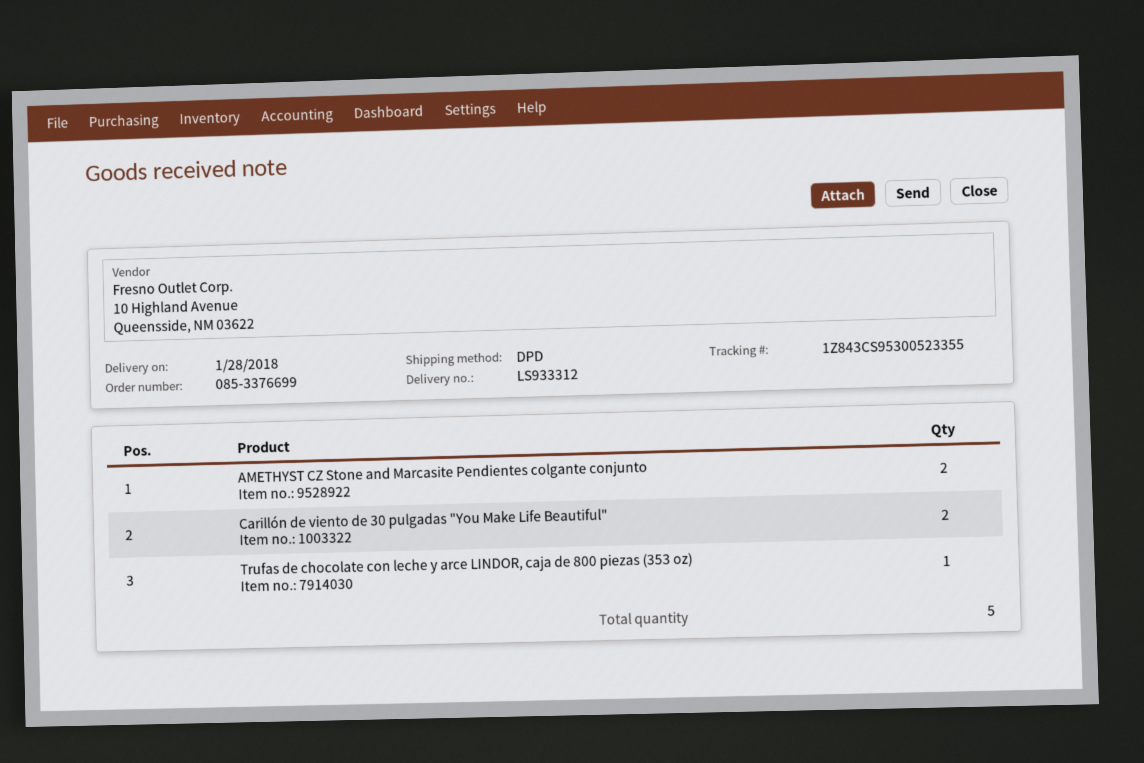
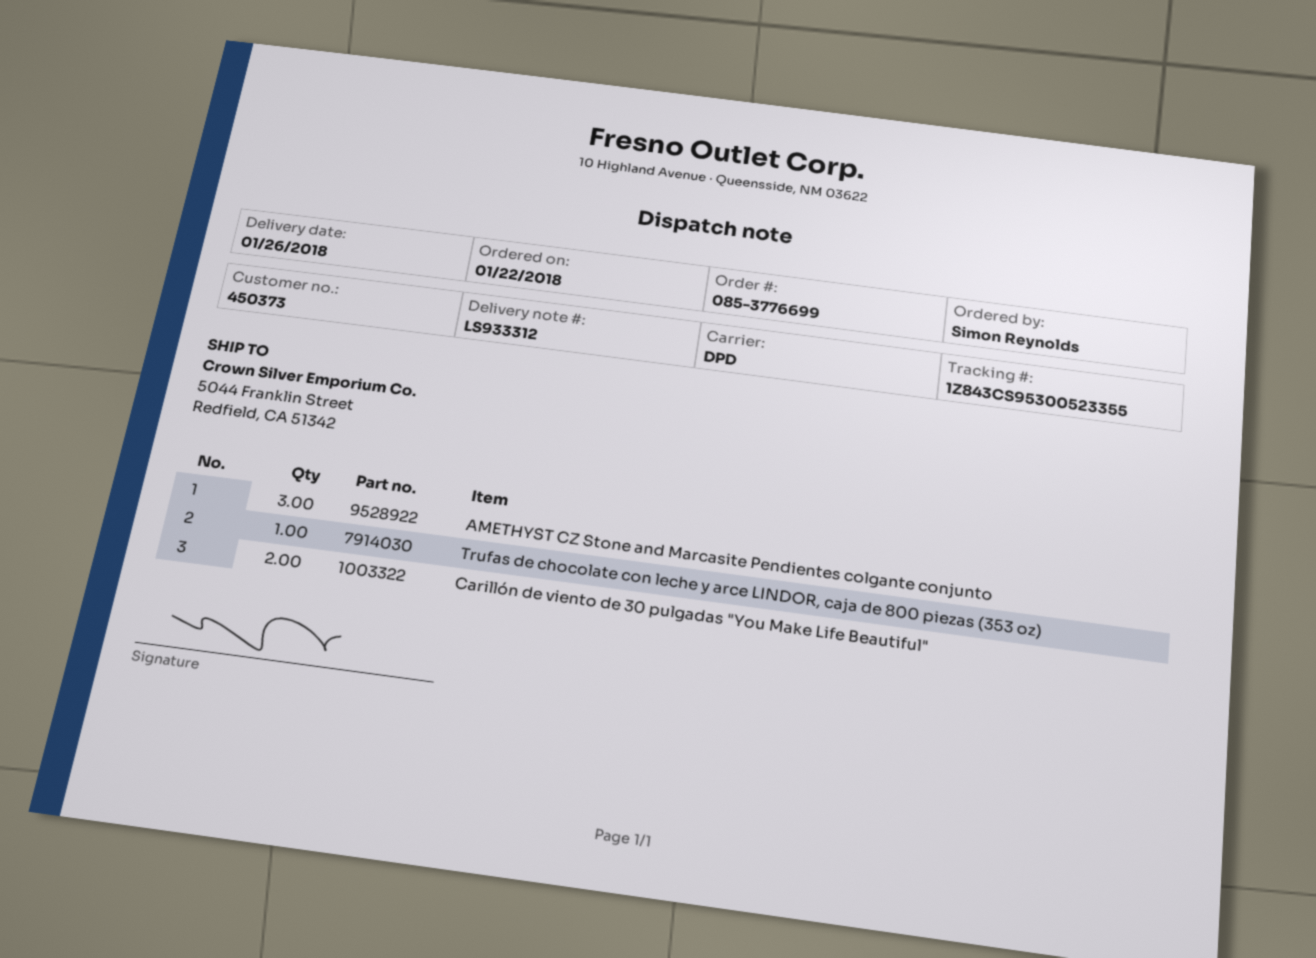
order number: 085-3376699 -> 085-3776699
delivery date: 2018-01-28 -> 2018-01-26
AMETHYST CZ Stone and Marcasite Pendientes colgante conjunto: 2 -> 3

